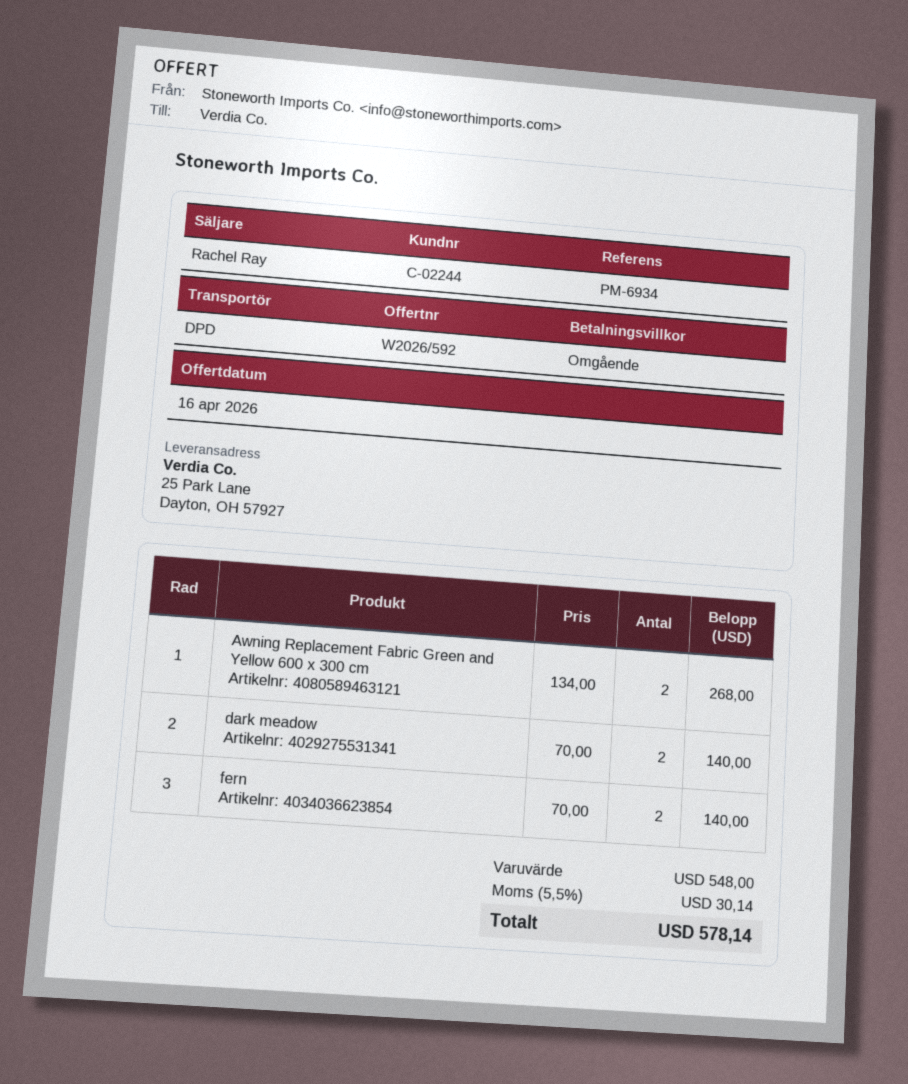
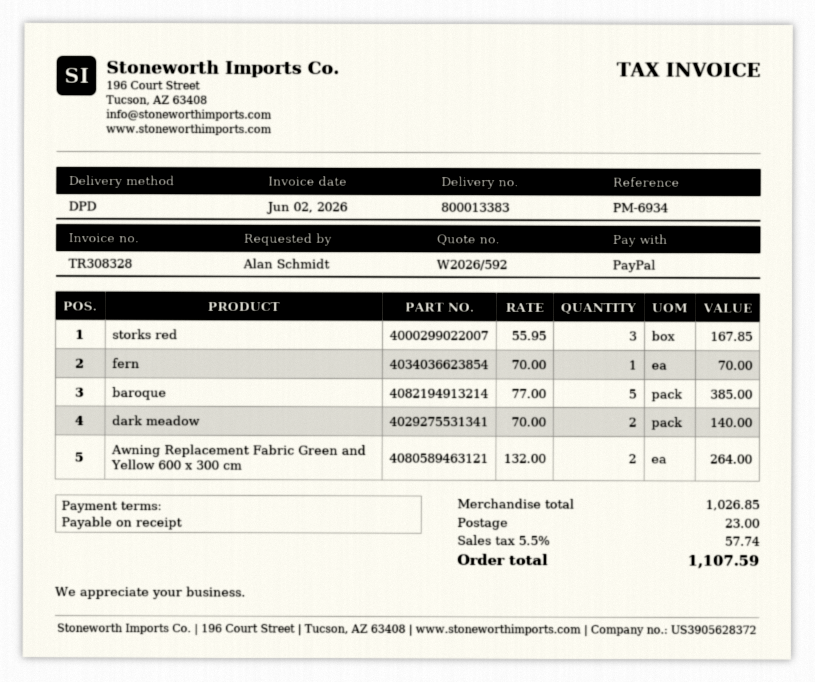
Awning Replacement Fabric Green and Yellow 600 x 300 cm: 2 x 134.00 = 268.00 -> 2 x 132.00 = 264.00
fern: 2 x 70.00 = 140.00 -> 1 x 70.00 = 70.00
storks red: none -> 3 x 55.95 = 167.85
baroque: none -> 5 x 77.00 = 385.00
subtotal: 548.00 -> 1026.85
shipping: none -> 23.00
tax: 5.5% = 30.14 -> 5.5% = 57.74
total: 578.14 -> 1107.59

